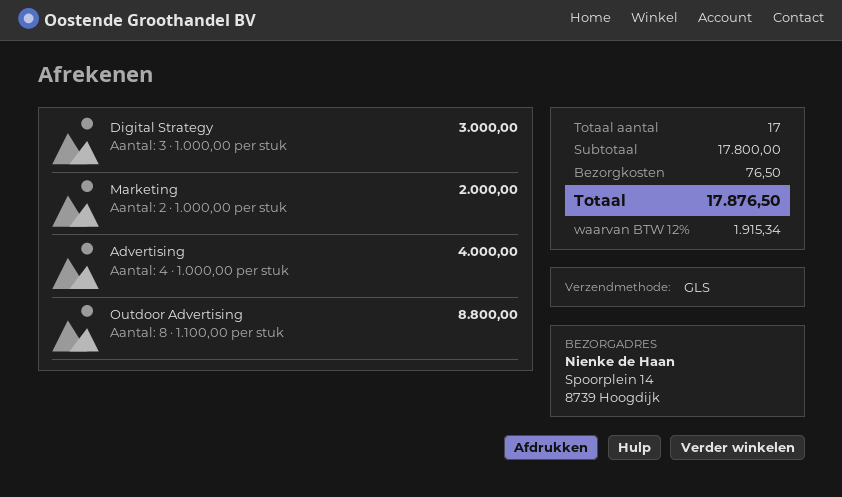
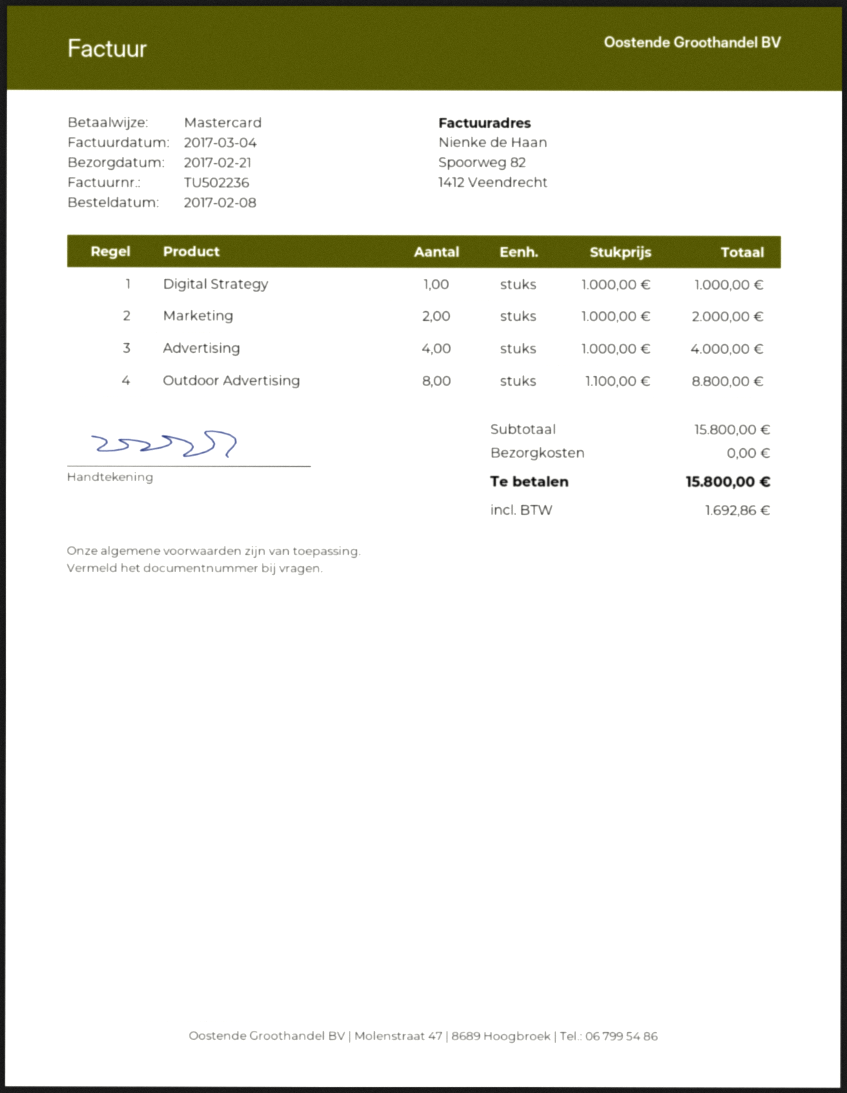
Digital Strategy: 3 x 1000.00 = 3000.00 -> 1 x 1000.00 = 1000.00
subtotal: 17800.00 -> 15800.00
shipping: 76.50 -> 0.00
tax: 1915.34 -> 1692.86
total: 17876.50 -> 15800.00

